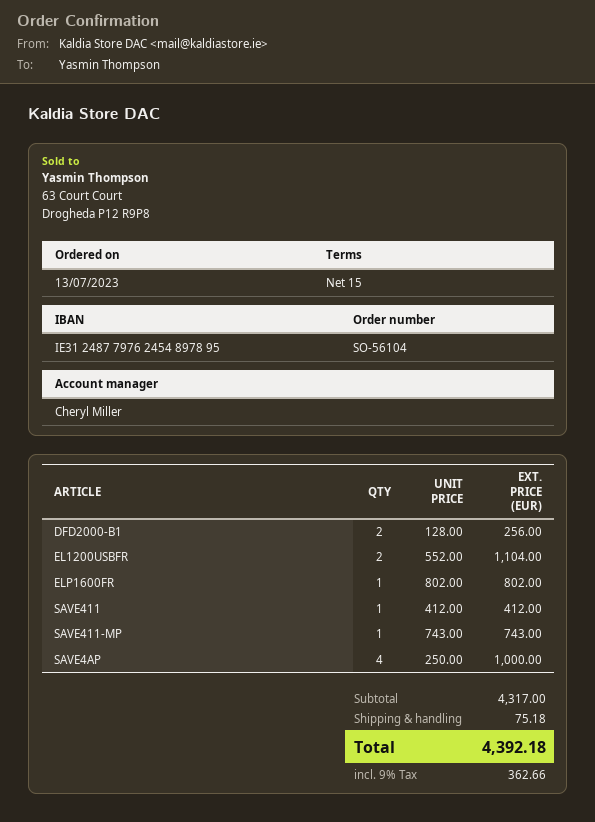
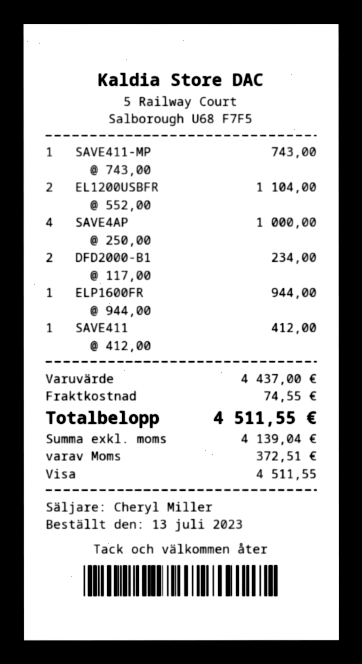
DFD2000-B1: 2 x 128.00 = 256.00 -> 2 x 117.00 = 234.00
ELP1600FR: 1 x 802.00 = 802.00 -> 1 x 944.00 = 944.00
subtotal: 4317.00 -> 4437.00
shipping: 75.18 -> 74.55
tax: 362.66 -> 372.51
total: 4392.18 -> 4511.55

